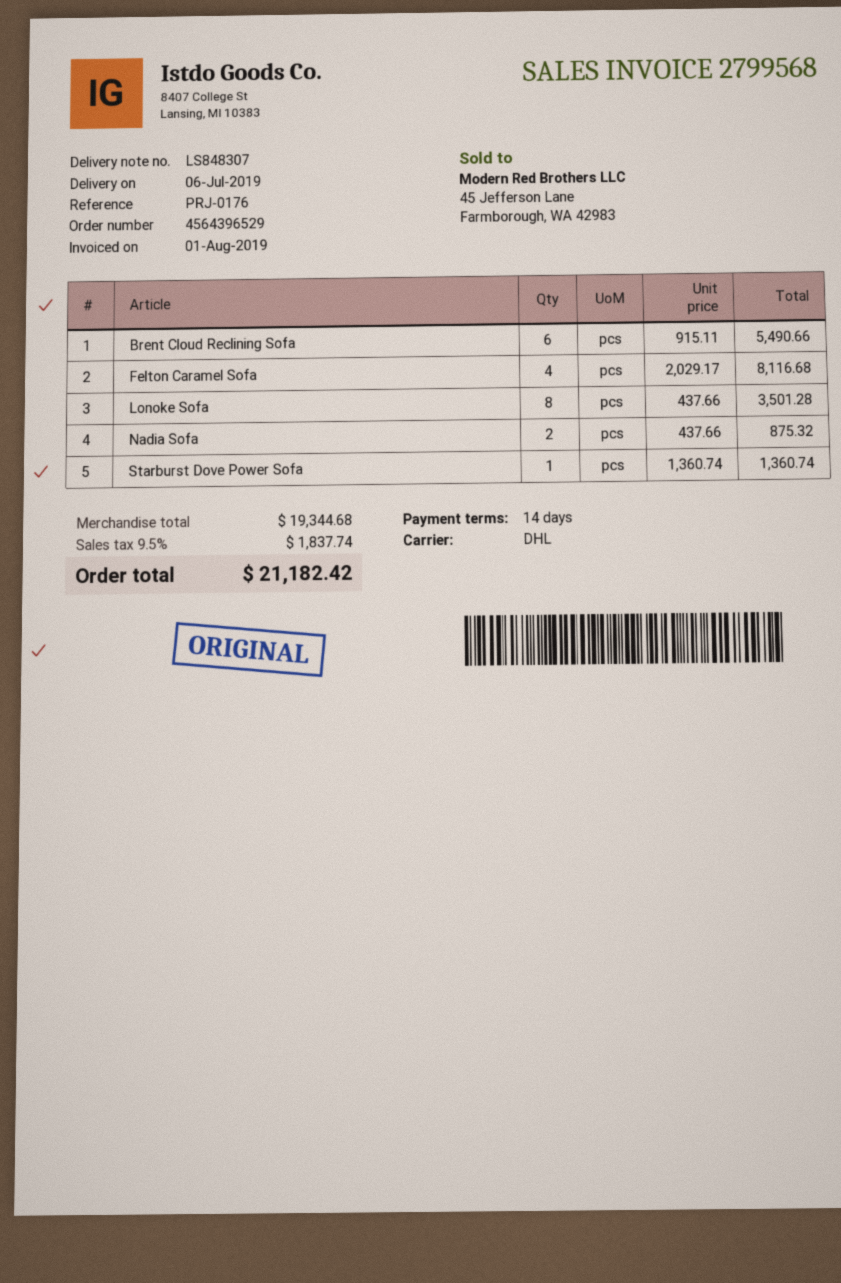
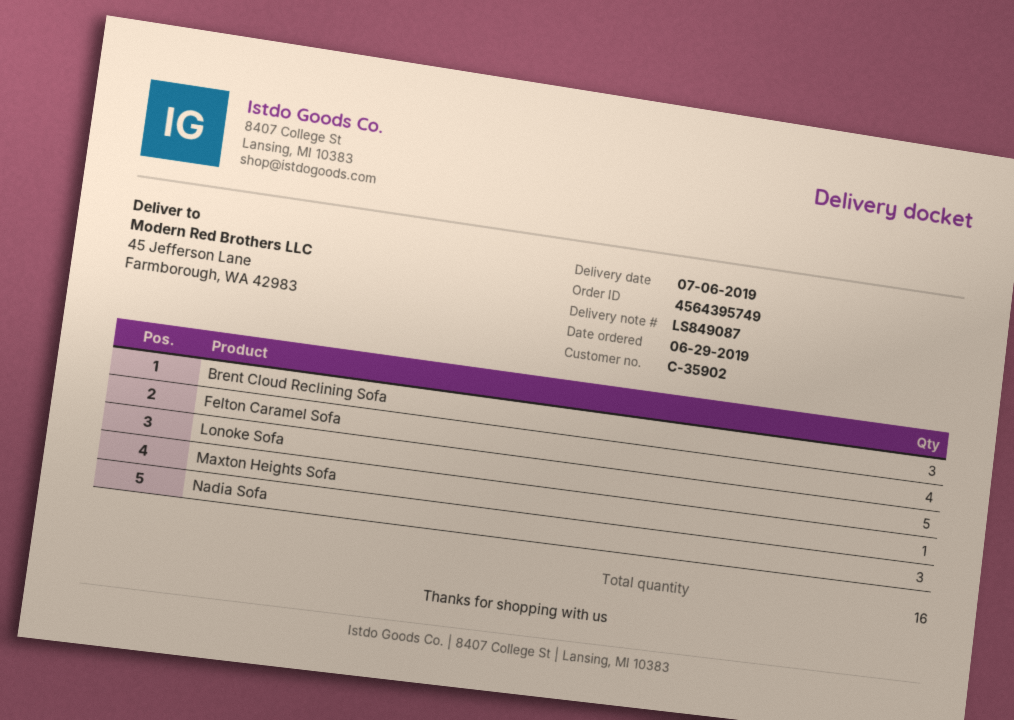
order number: 4564396529 -> 4564395749
delivery note number: LS848307 -> LS849087
Brent Cloud Reclining Sofa: 6 -> 3
Lonoke Sofa: 8 -> 5
Nadia Sofa: 2 -> 3
Starburst Dove Power Sofa: 1 -> none
Maxton Heights Sofa: none -> 1

